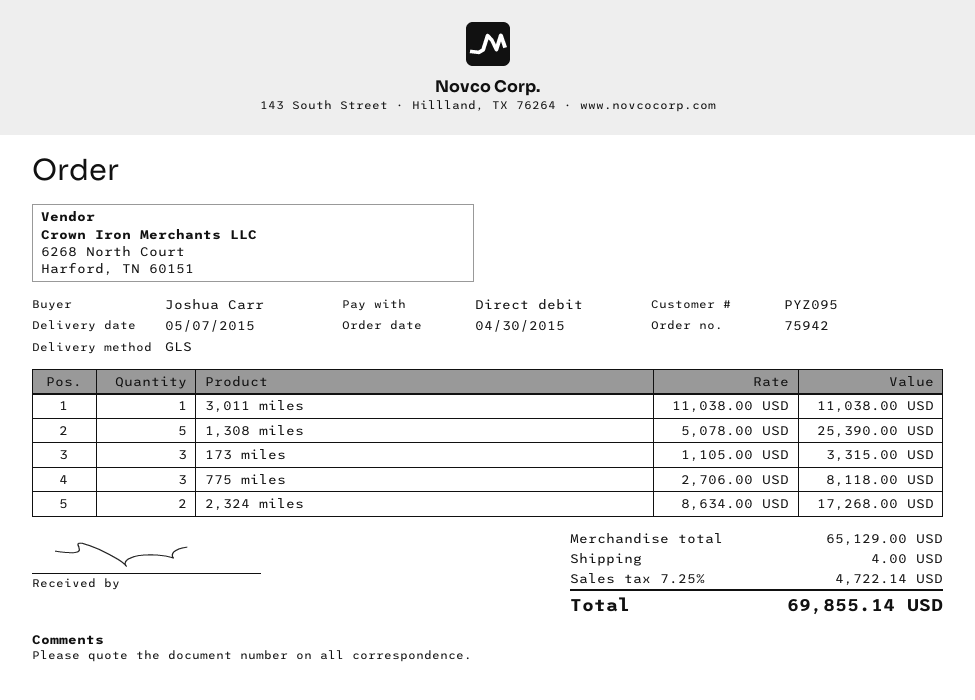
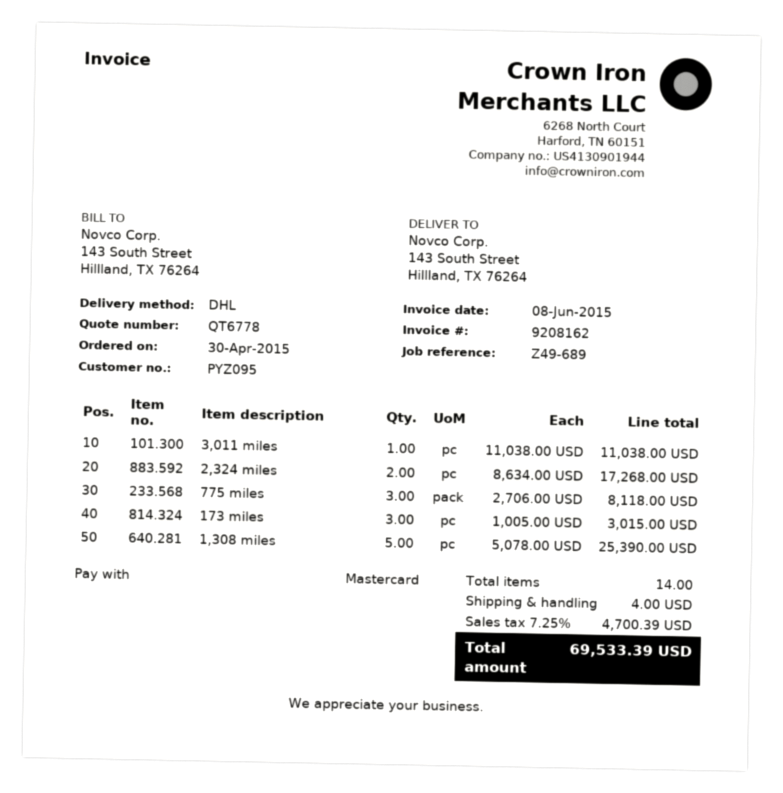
payment method: direct debit -> Mastercard
shipping method: GLS -> DHL
173 miles: 3 x 1105.00 = 3315.00 -> 3 x 1005.00 = 3015.00
tax: 7.25% = 4722.14 -> 7.25% = 4700.39
total: 69855.14 -> 69533.39

